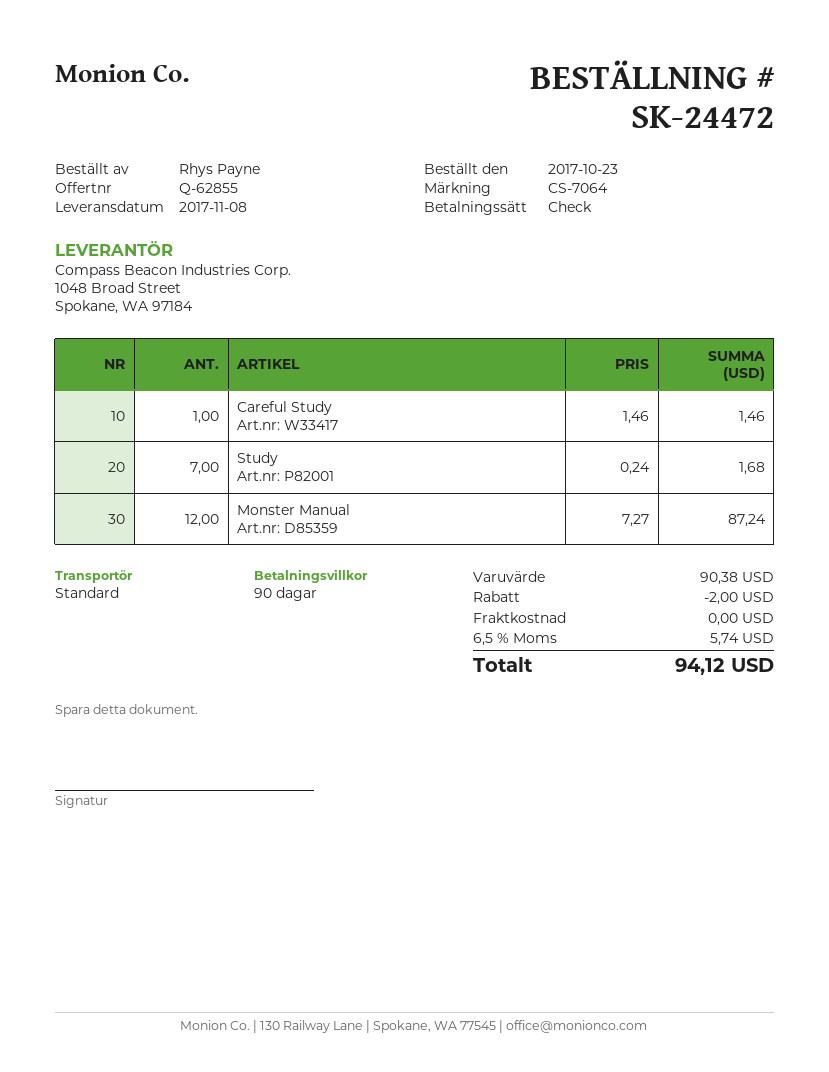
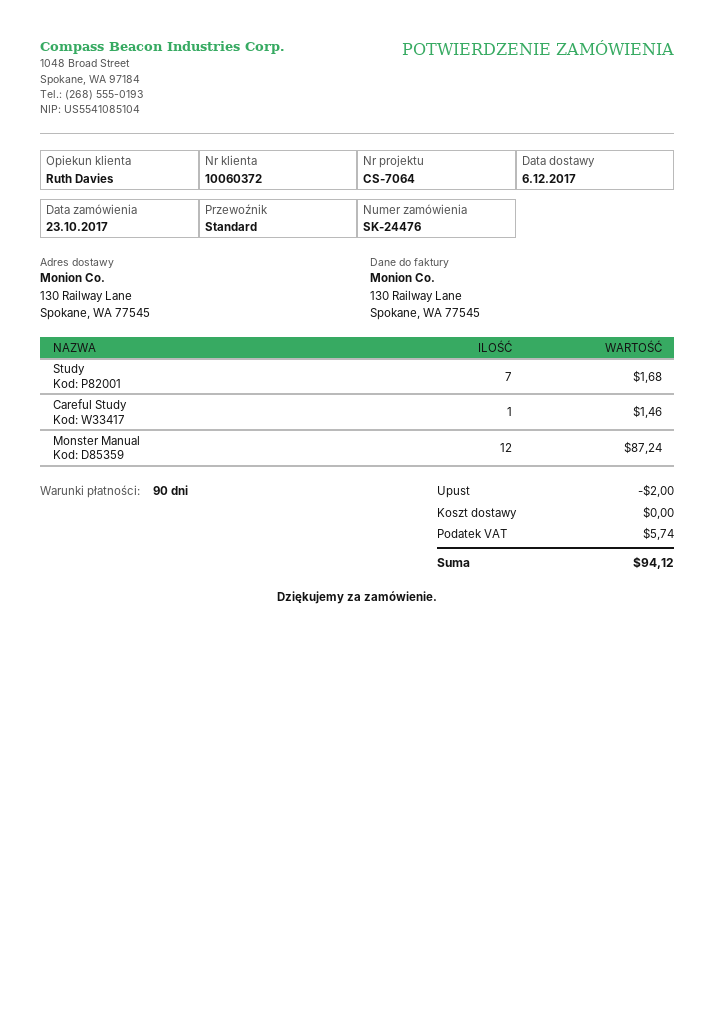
order number: SK-24472 -> SK-24476
delivery date: 2017-11-08 -> 2017-12-06

